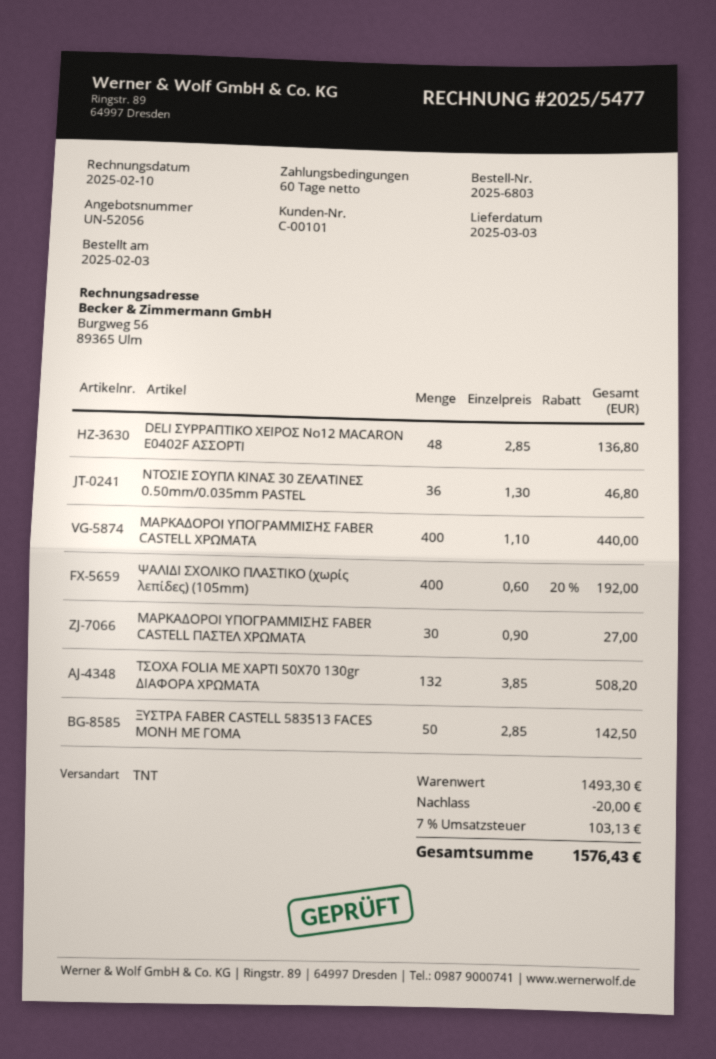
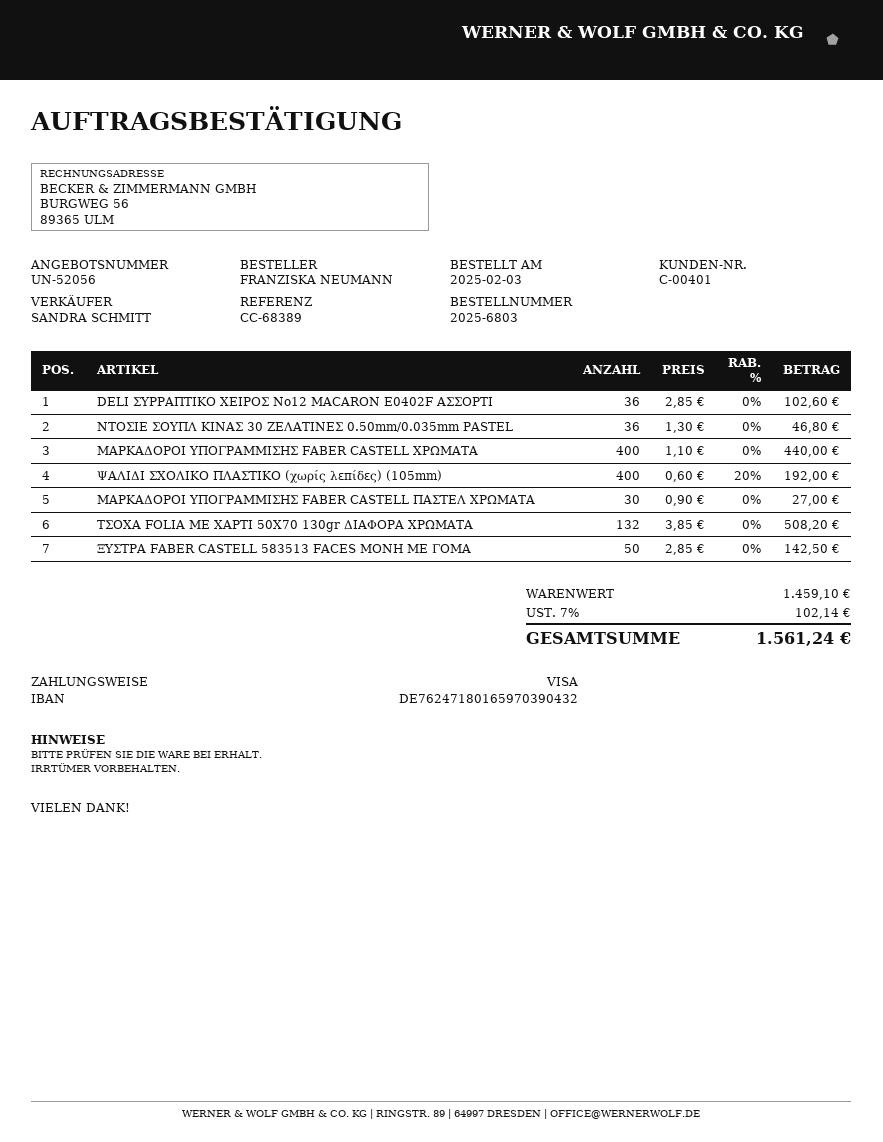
customer number: C-00101 -> C-00401
DELI ΣΥΡΡΑΠΤΙΚΟ ΧΕΙΡΟΣ Νο12 MACARON E0402F ΑΣΣΟΡΤΙ: 48 x 2.85 = 136.80 -> 36 x 2.85 = 102.60
subtotal: 1493.30 -> 1459.10
discount: 20.00 -> none
tax: 7% = 103.13 -> 7% = 102.14
total: 1576.43 -> 1561.24

